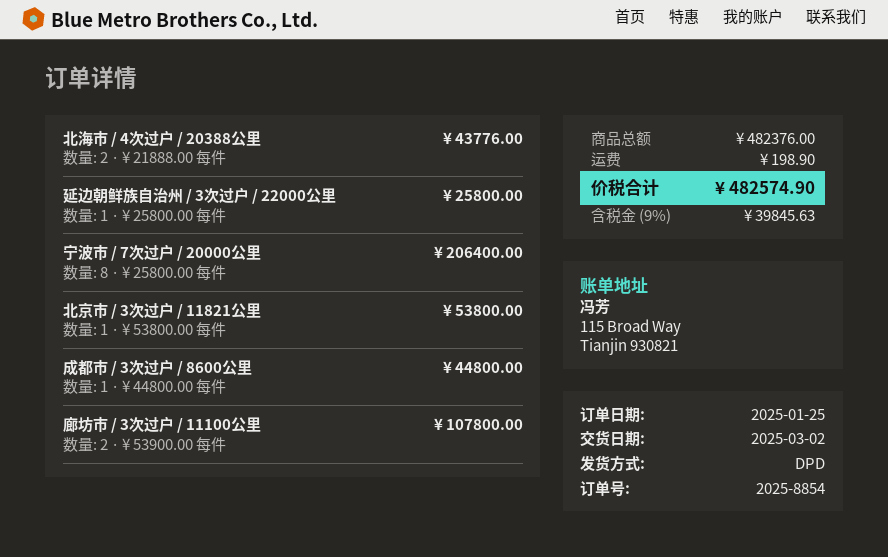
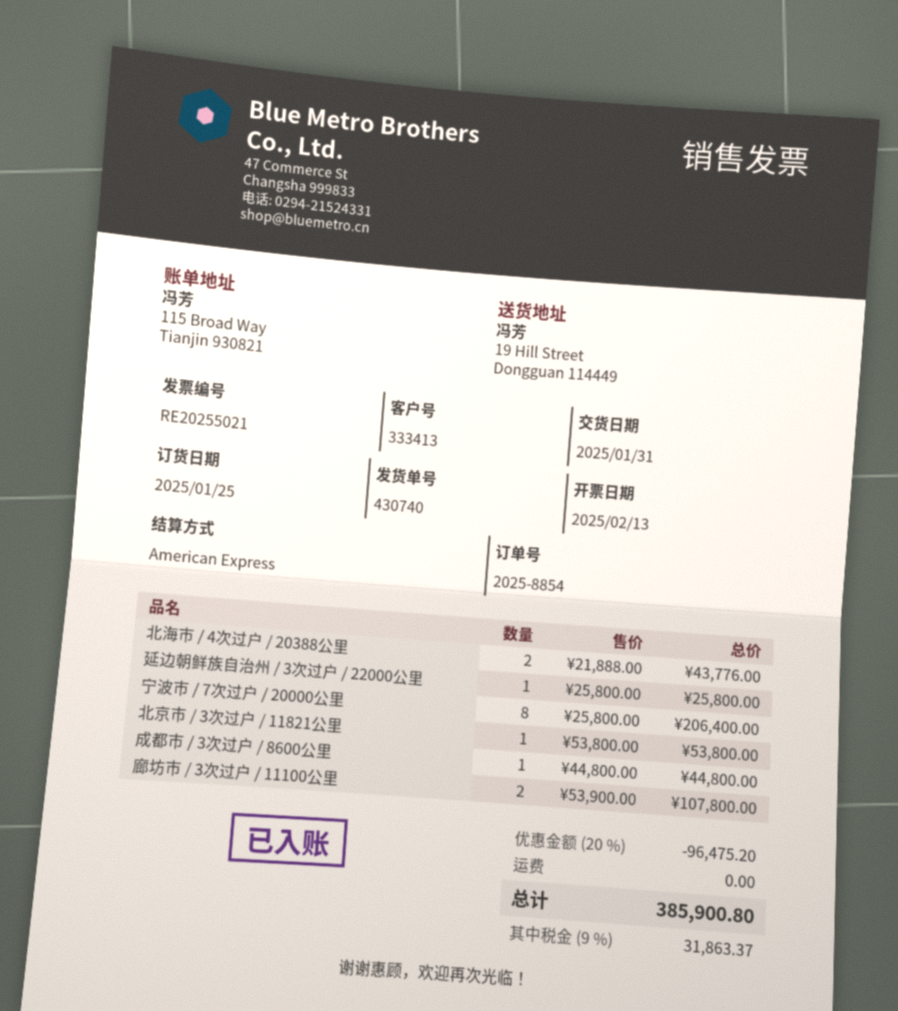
delivery date: 2025-03-02 -> 2025-01-31
discount: none -> 20% = 96475.20
shipping: 198.90 -> 0.00
tax: 9% = 39845.63 -> 9% = 31863.37
total: 482574.90 -> 385900.80

